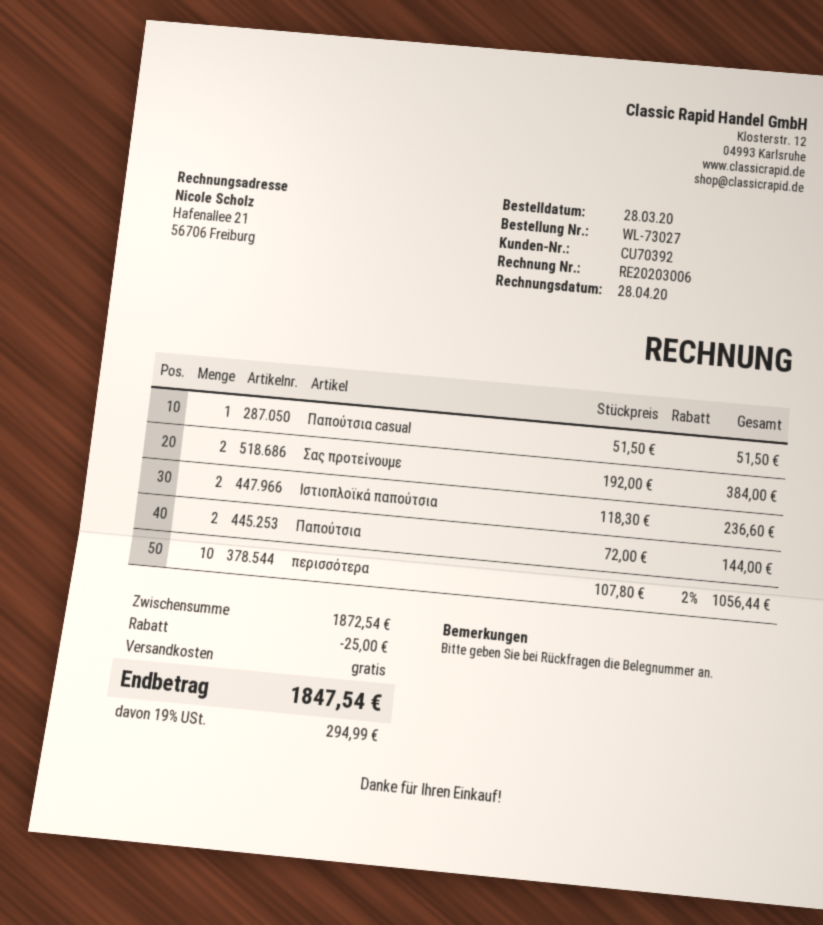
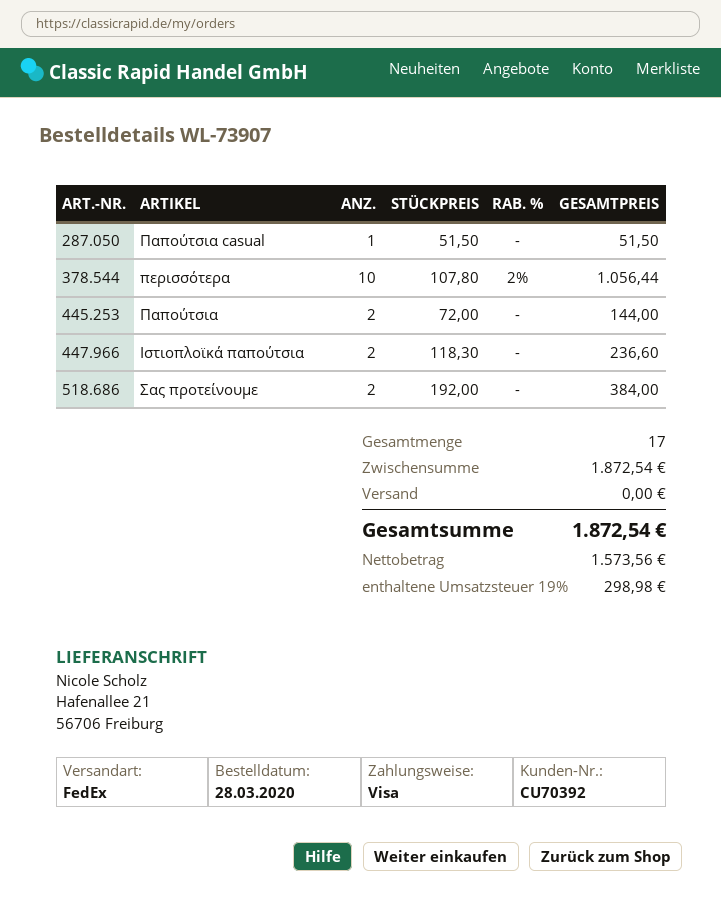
order number: WL-73027 -> WL-73907
discount: 25.00 -> none
tax: 19% = 294.99 -> 19% = 298.98
total: 1847.54 -> 1872.54

